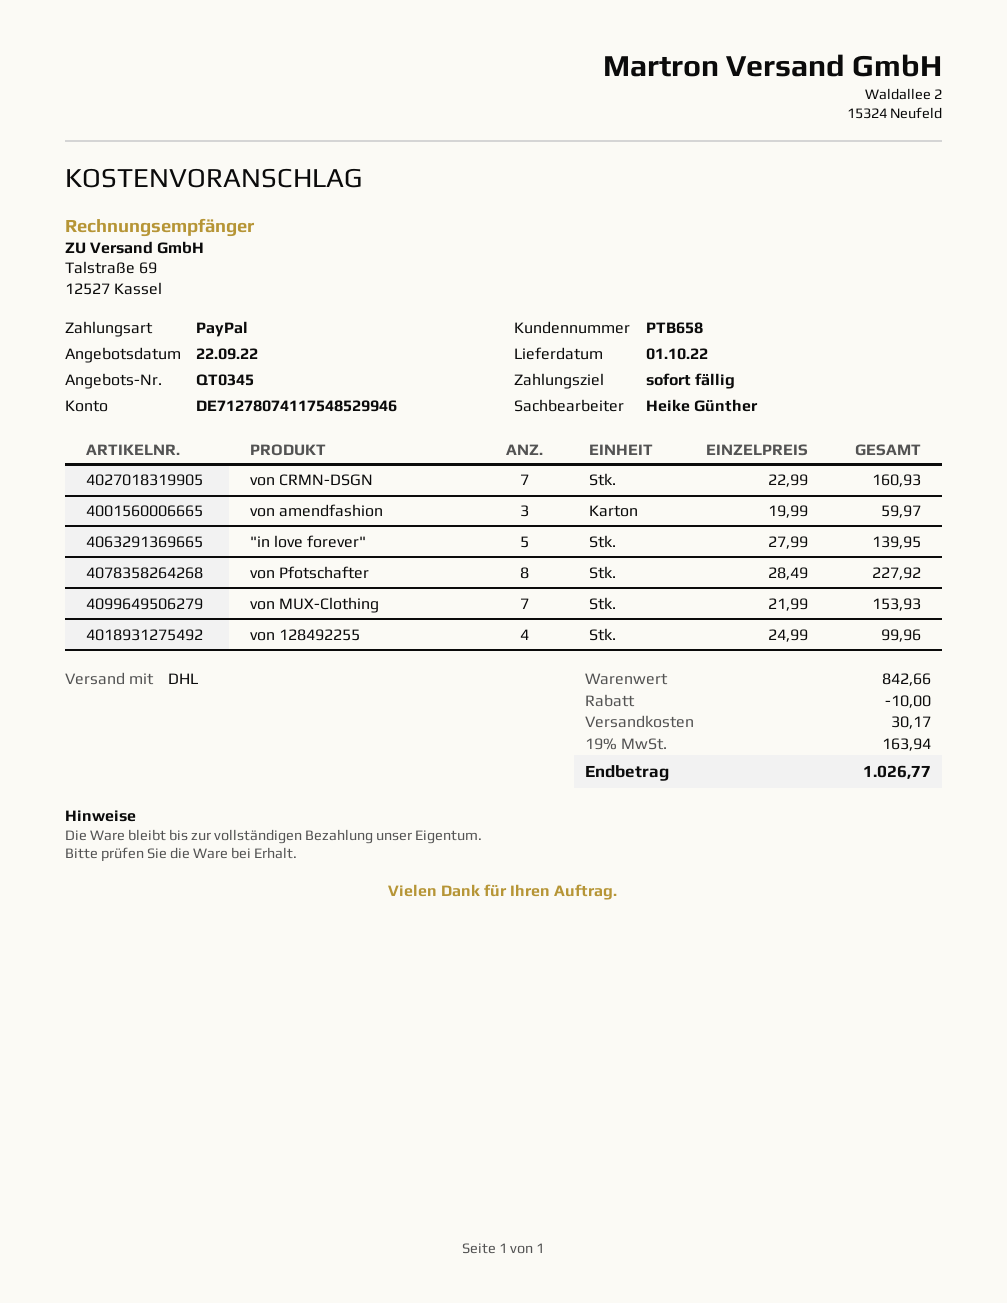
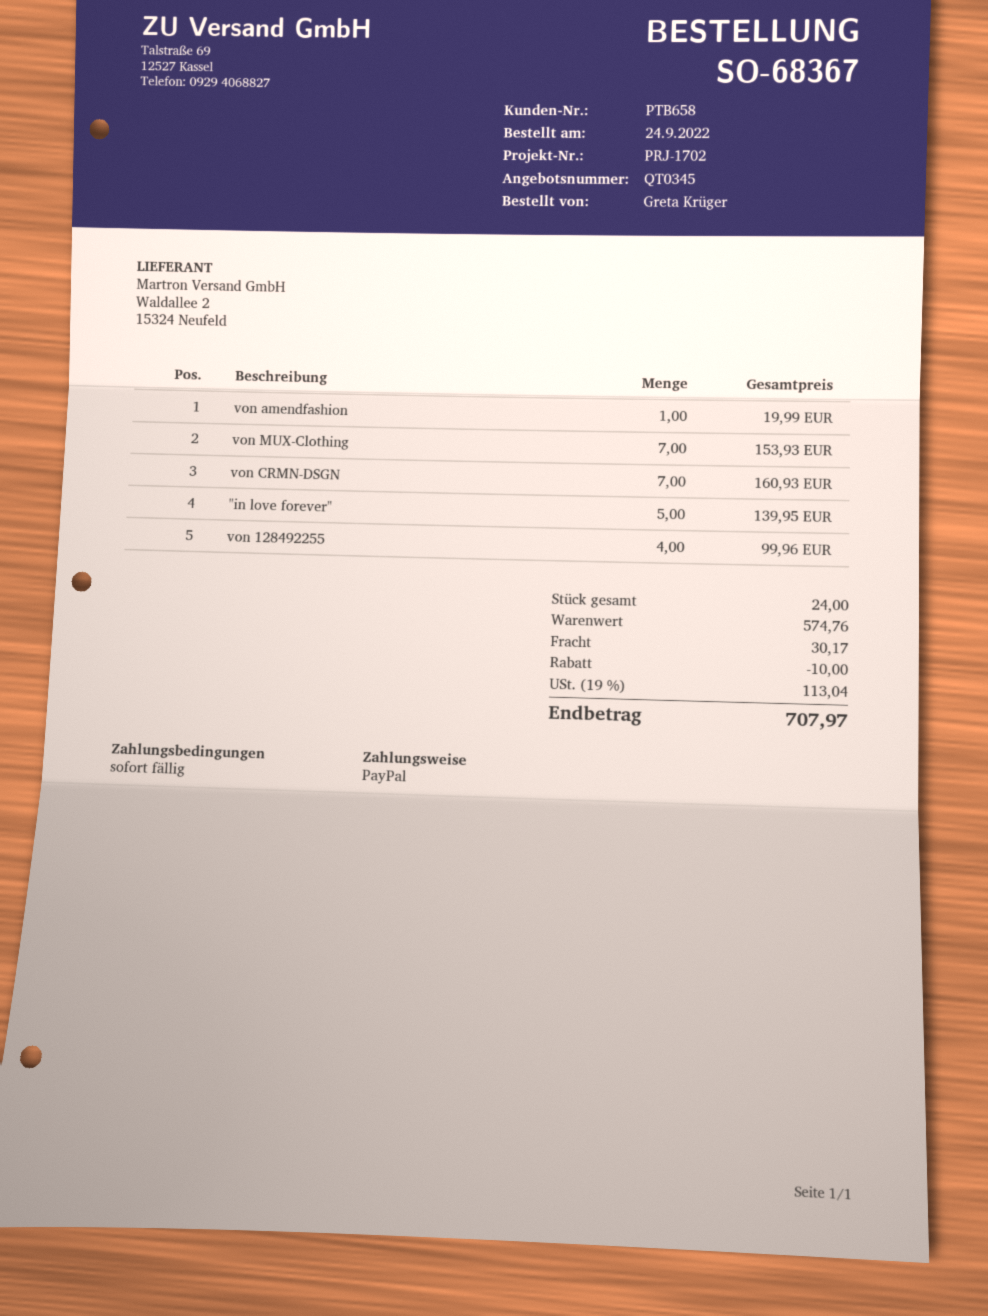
von amendfashion: 3 for 59.97 -> 1 for 19.99
von Pfotschafter: 8 for 227.92 -> none
subtotal: 842.66 -> 574.76
tax: 19% = 163.94 -> 19% = 113.04
total: 1026.77 -> 707.97

